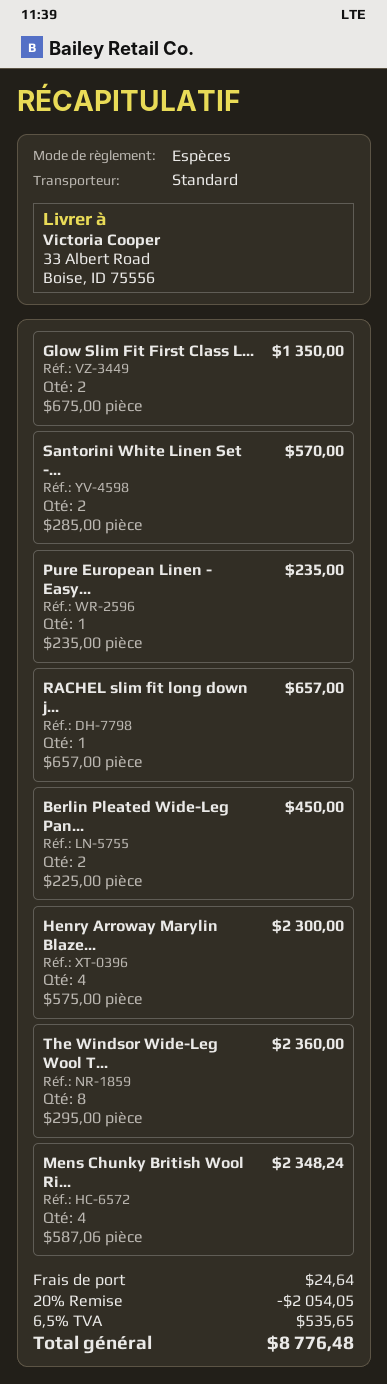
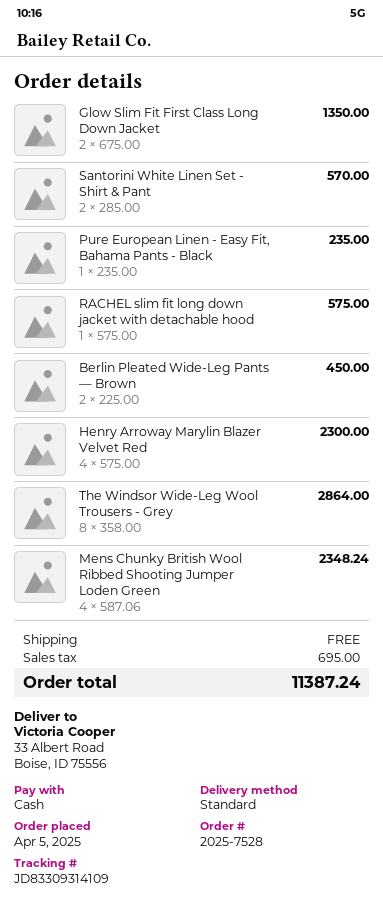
RACHEL slim fit long down j...: 1 x 657.00 = 657.00 -> 1 x 575.00 = 575.00
The Windsor Wide-Leg Wool T...: 8 x 295.00 = 2360.00 -> 8 x 358.00 = 2864.00
discount: 20% = 2054.05 -> none
shipping: 24.64 -> 0.00
tax: 535.65 -> 695.00
total: 8776.48 -> 11387.24

